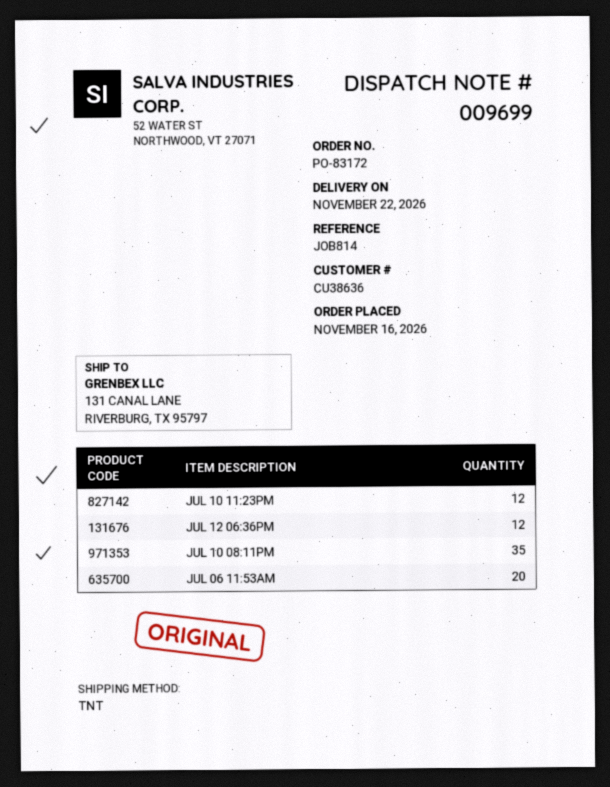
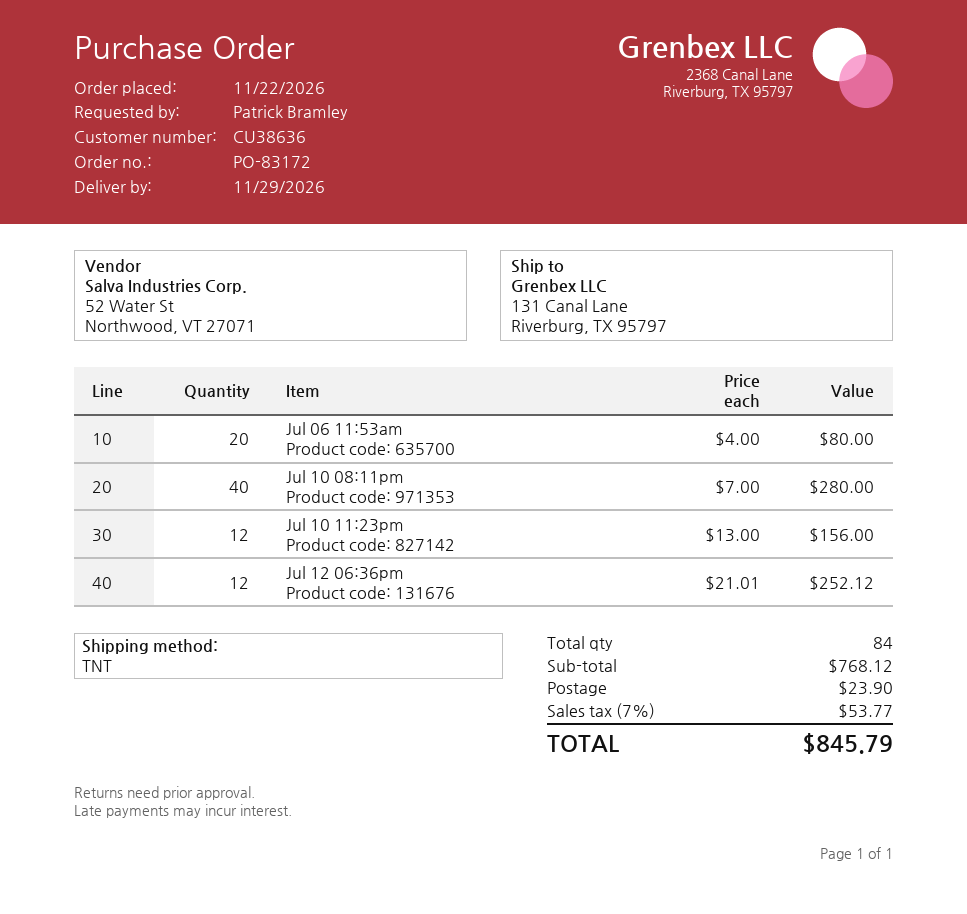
order date: 2026-11-16 -> 2026-11-22
delivery date: 2026-11-22 -> 2026-11-29
JUL 10 08:11PM: 35 -> 40

